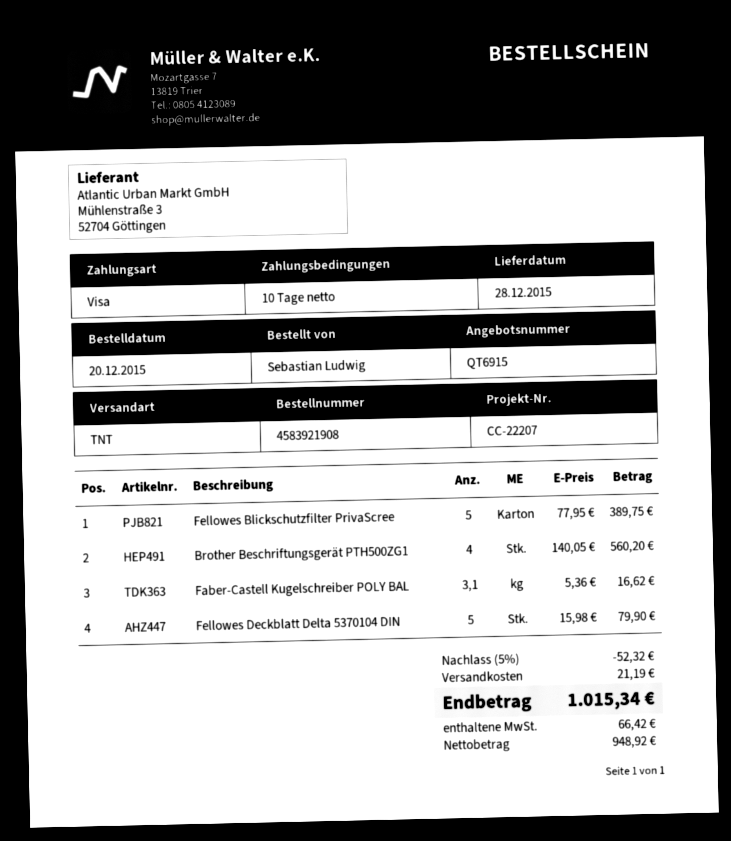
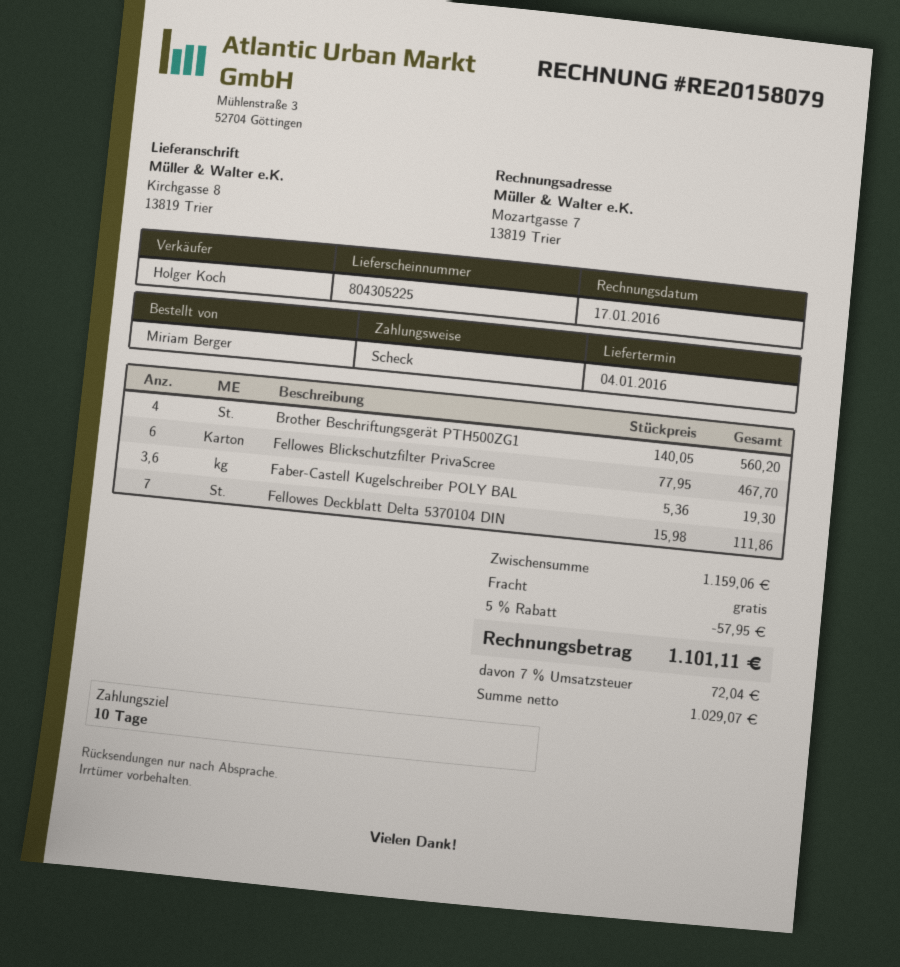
delivery date: 2015-12-28 -> 2016-01-04
ordered by: Sebastian Ludwig -> Miriam Berger
payment method: Visa -> cheque
Fellowes Blickschutzfilter PrivaScree: 5 x 77.95 = 389.75 -> 6 x 77.95 = 467.70
Faber-Castell Kugelschreiber POLY BAL: 3.1 x 5.36 = 16.62 -> 3.6 x 5.36 = 19.30
Fellowes Deckblatt Delta 5370104 DIN: 5 x 15.98 = 79.90 -> 7 x 15.98 = 111.86
discount: 5% = 52.32 -> 5% = 57.95
shipping: 21.19 -> 0.00
net: 948.92 -> 1029.07
tax: 66.42 -> 72.04
total: 1015.34 -> 1101.11

